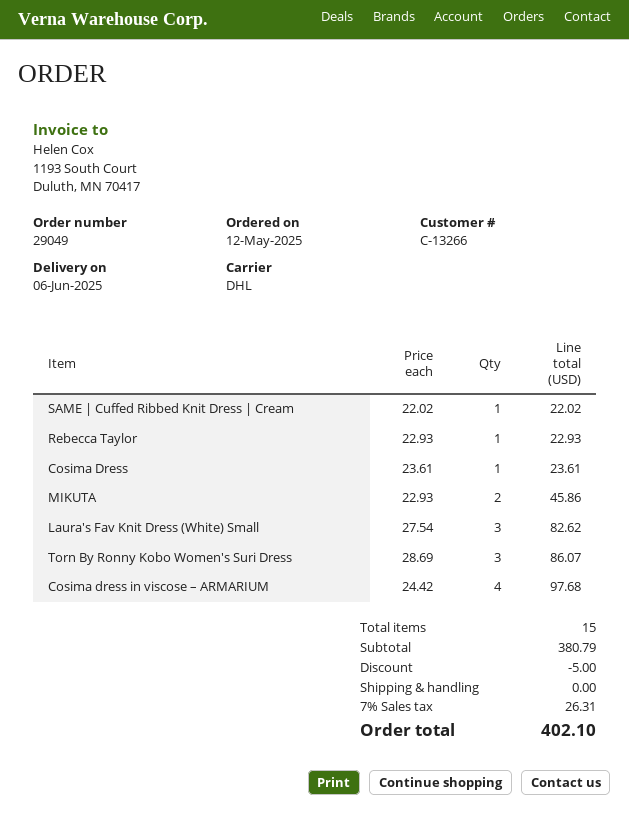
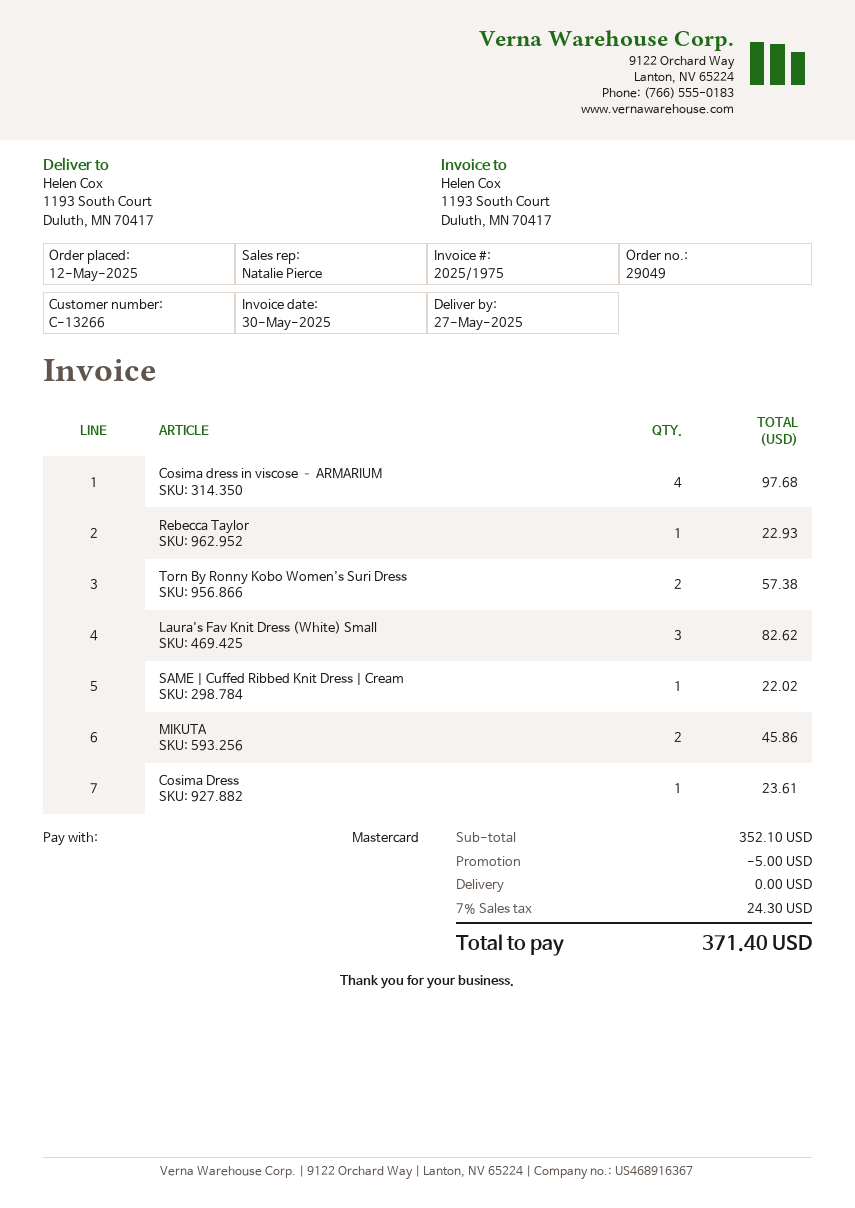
delivery date: 2025-06-06 -> 2025-05-27
Torn By Ronny Kobo Women's Suri Dress: 3 for 86.07 -> 2 for 57.38
subtotal: 380.79 -> 352.10
tax: 7% = 26.31 -> 7% = 24.30
total: 402.10 -> 371.40

